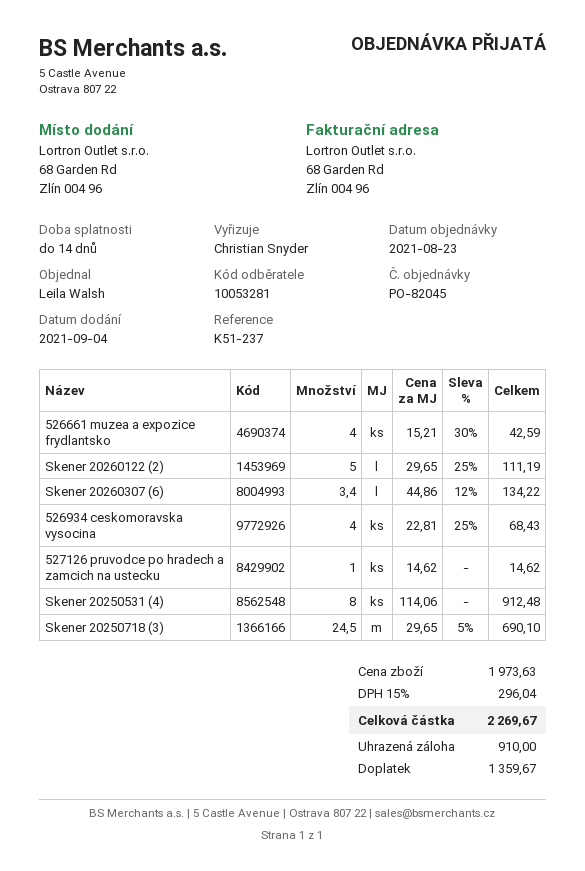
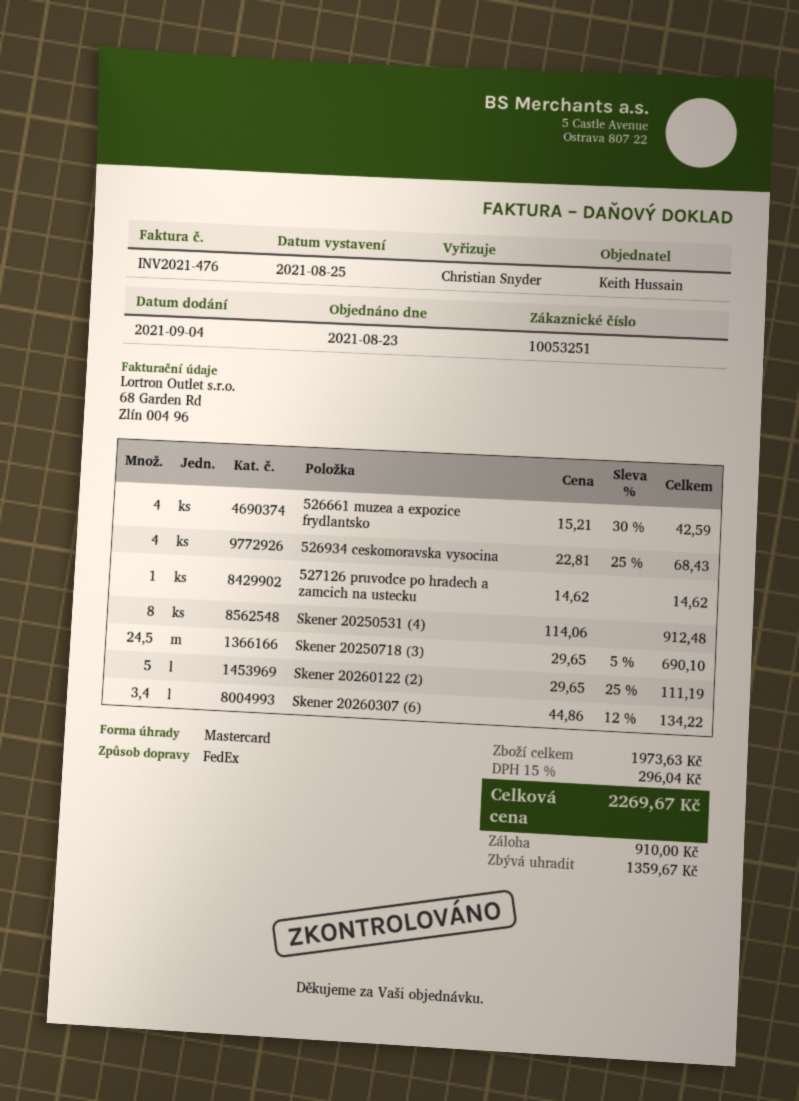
customer number: 10053281 -> 10053251
ordered by: Leila Walsh -> Keith Hussain

